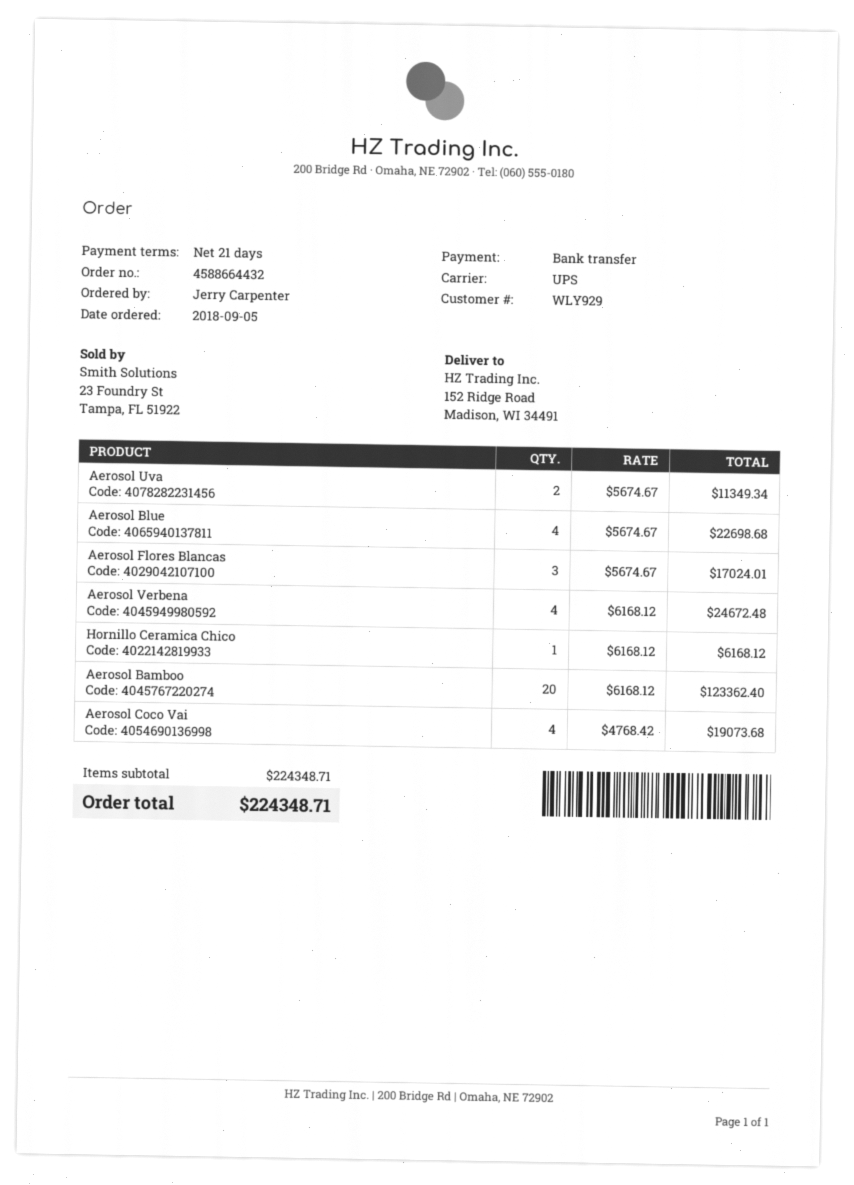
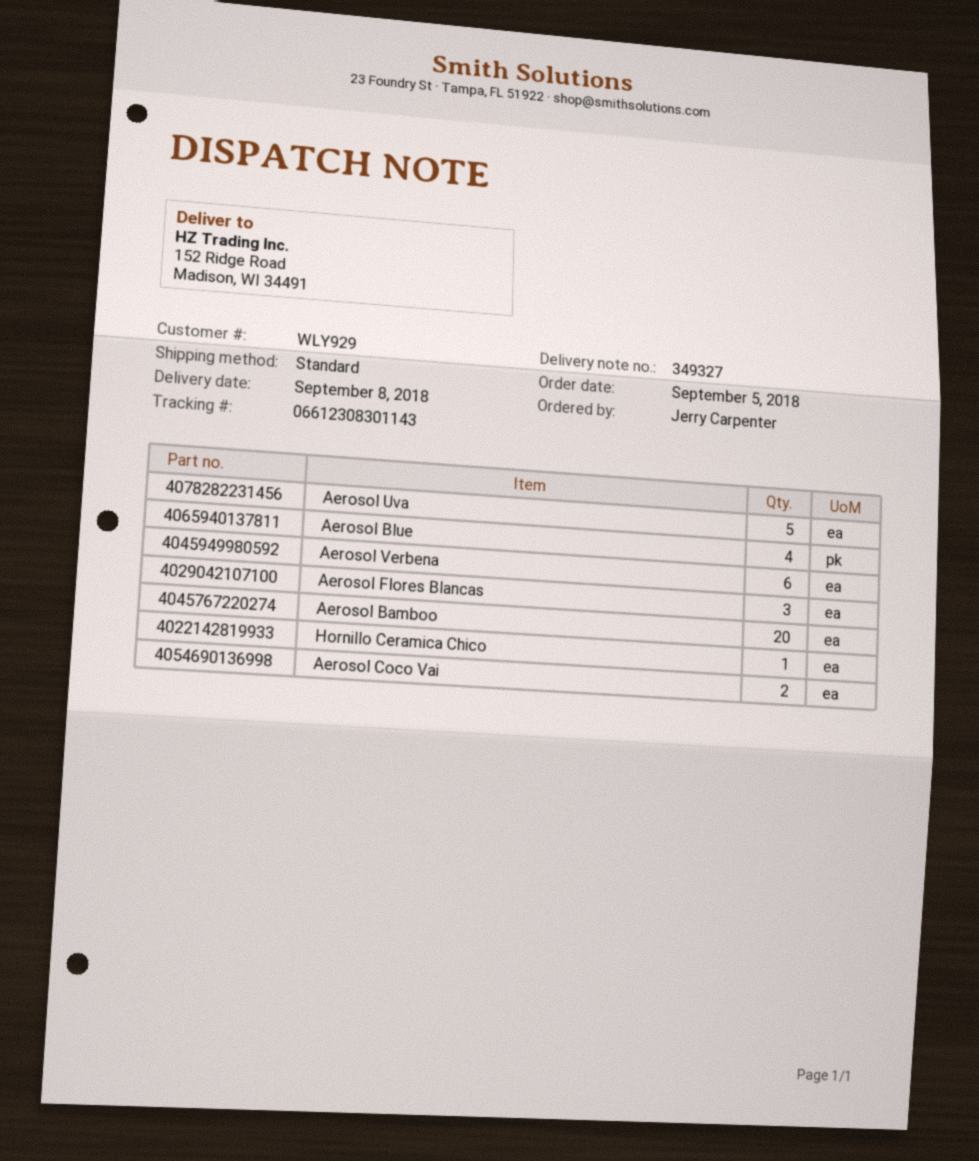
shipping method: UPS -> standard
Aerosol Uva: 2 -> 5
Aerosol Verbena: 4 -> 6
Aerosol Coco Vai: 4 -> 2

